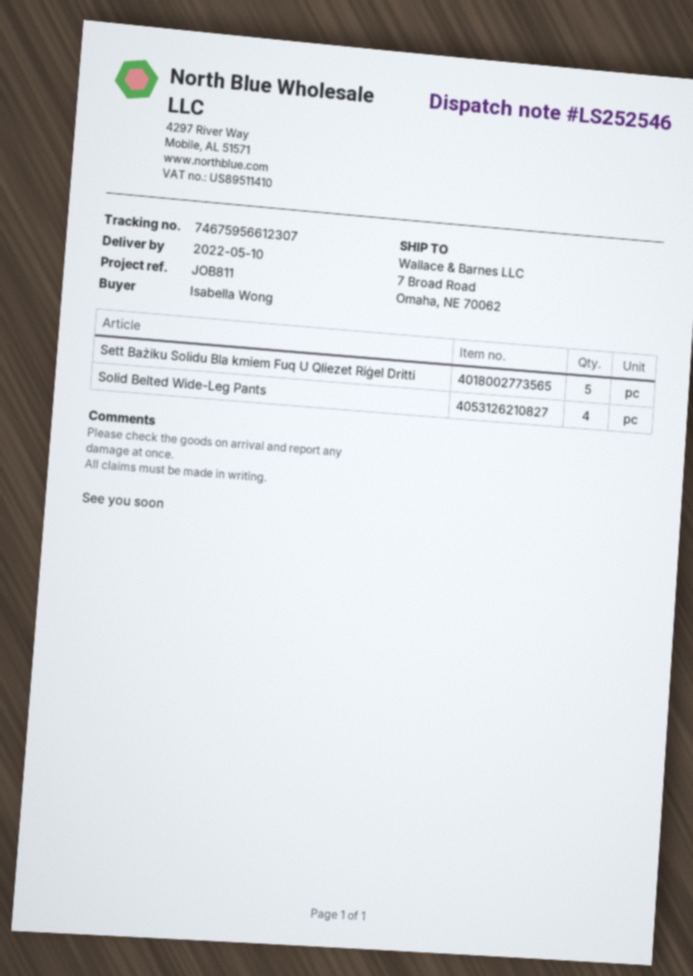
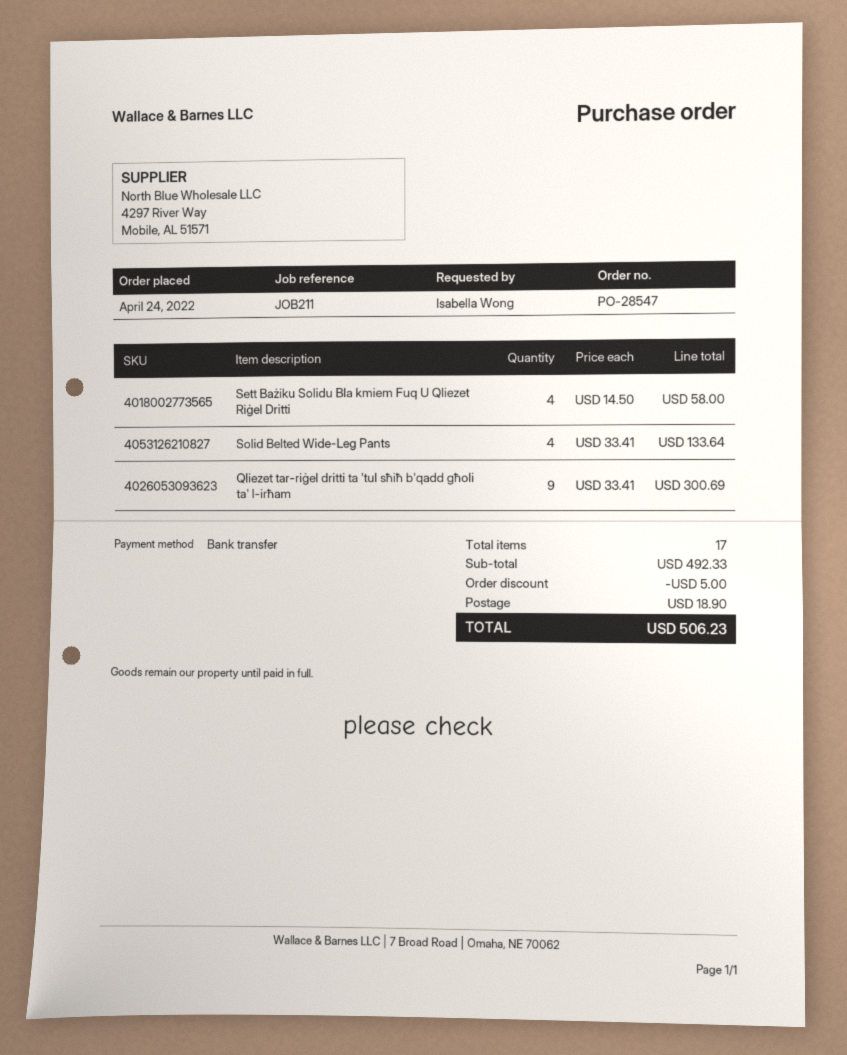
reference: JOB811 -> JOB211
Sett Bażiku Solidu Bla kmiem Fuq U Qliezet Riġel Dritti: 5 -> 4
Qliezet tar-riġel dritti ta 'tul sħiħ b'qadd għoli ta' l-irħam: none -> 9

